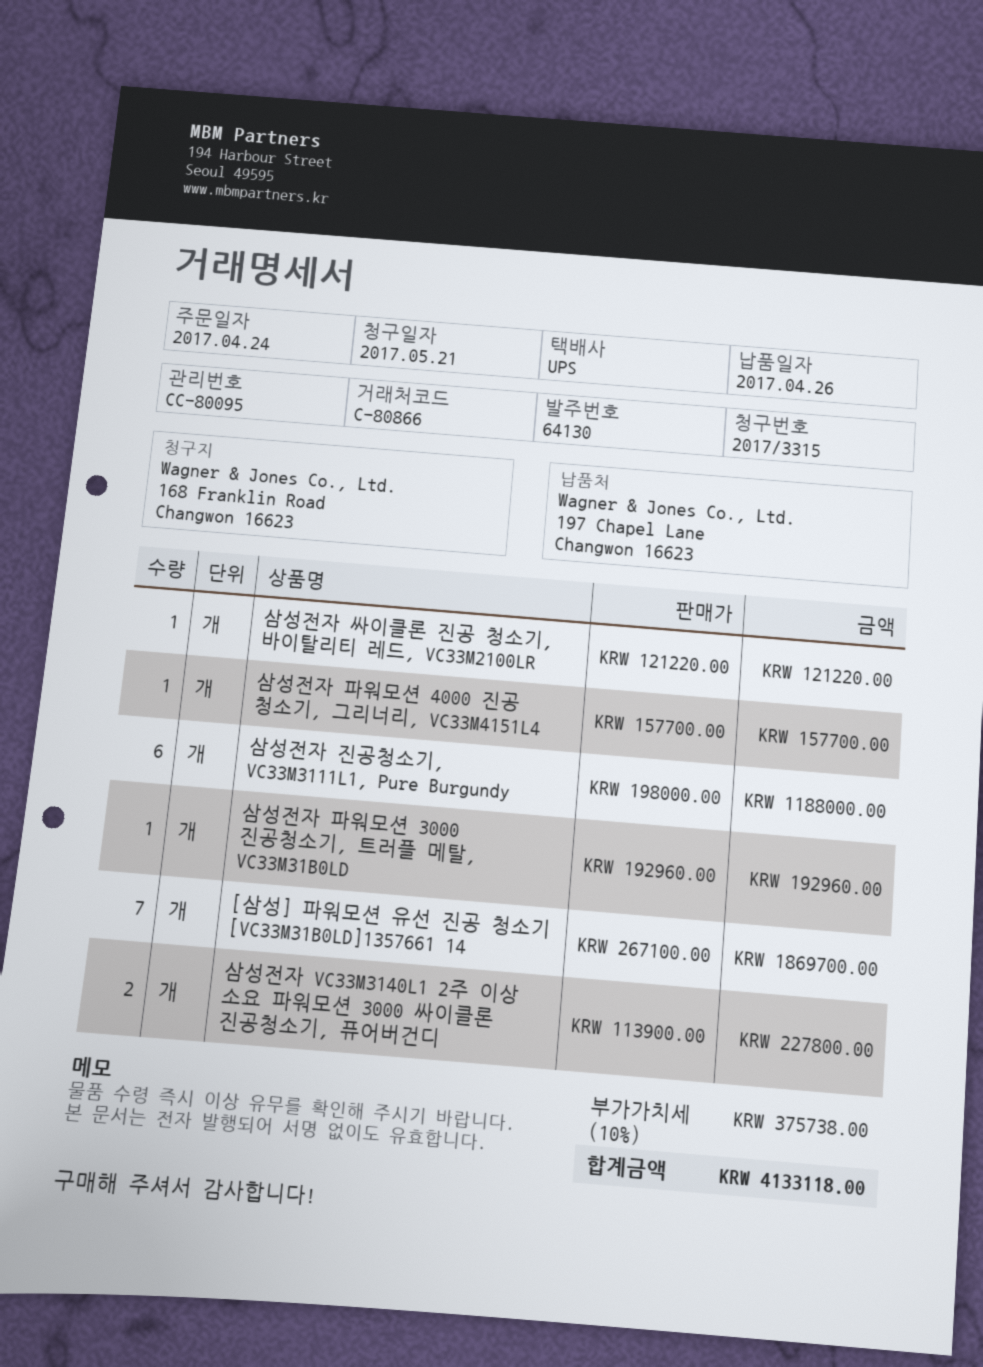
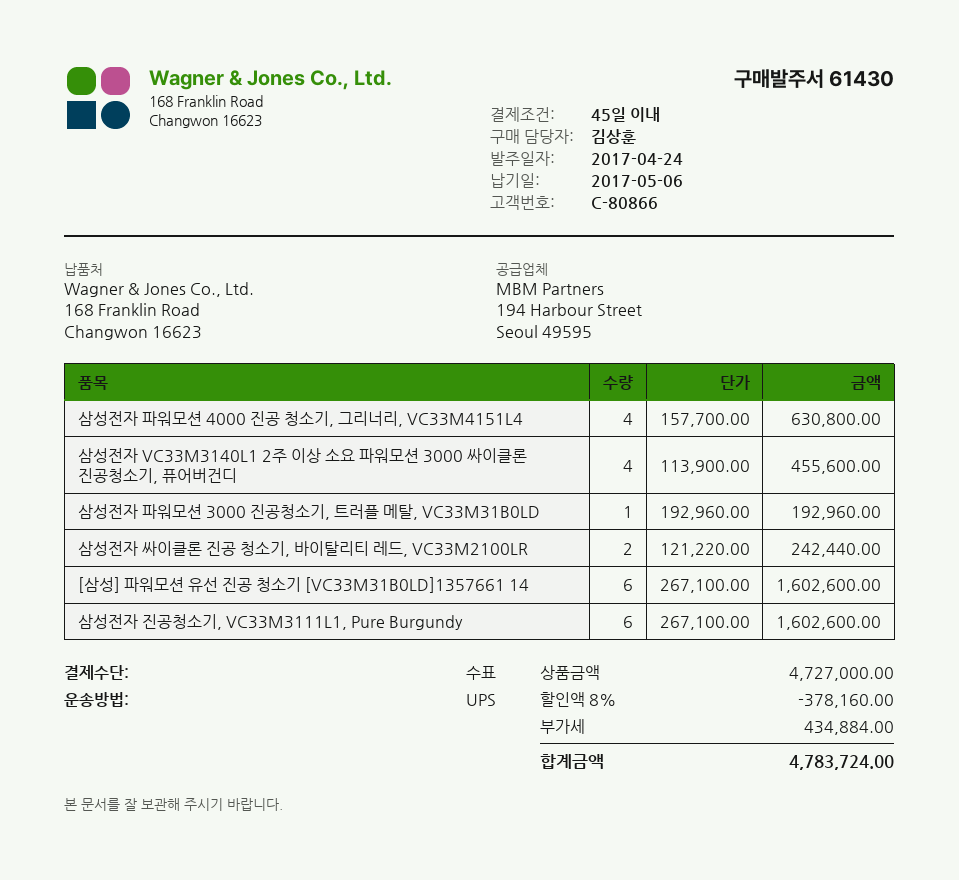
order number: 64130 -> 61430
delivery date: 2017-04-26 -> 2017-05-06
ship to: 197 Chapel Lane, Changwon 16623 -> 168 Franklin Road, Changwon 16623
삼성전자 싸이클론 진공 청소기, 바이탈리티 레드, VC33M2100LR: 1 x 121220.00 = 121220.00 -> 2 x 121220.00 = 242440.00
삼성전자 파워모션 4000 진공 청소기, 그리너리, VC33M4151L4: 1 x 157700.00 = 157700.00 -> 4 x 157700.00 = 630800.00
삼성전자 진공청소기, VC33M3111L1, Pure Burgundy: 6 x 198000.00 = 1188000.00 -> 6 x 267100.00 = 1602600.00
[삼성] 파워모션 유선 진공 청소기 [VC33M31B0LD]1357661 14: 7 x 267100.00 = 1869700.00 -> 6 x 267100.00 = 1602600.00
삼성전자 VC33M3140L1 2주 이상 소요 파워모션 3000 싸이클론 진공청소기, 퓨어버건디: 2 x 113900.00 = 227800.00 -> 4 x 113900.00 = 455600.00
discount: none -> 8% = 378160.00
tax: 375738.00 -> 434884.00
total: 4133118.00 -> 4783724.00

